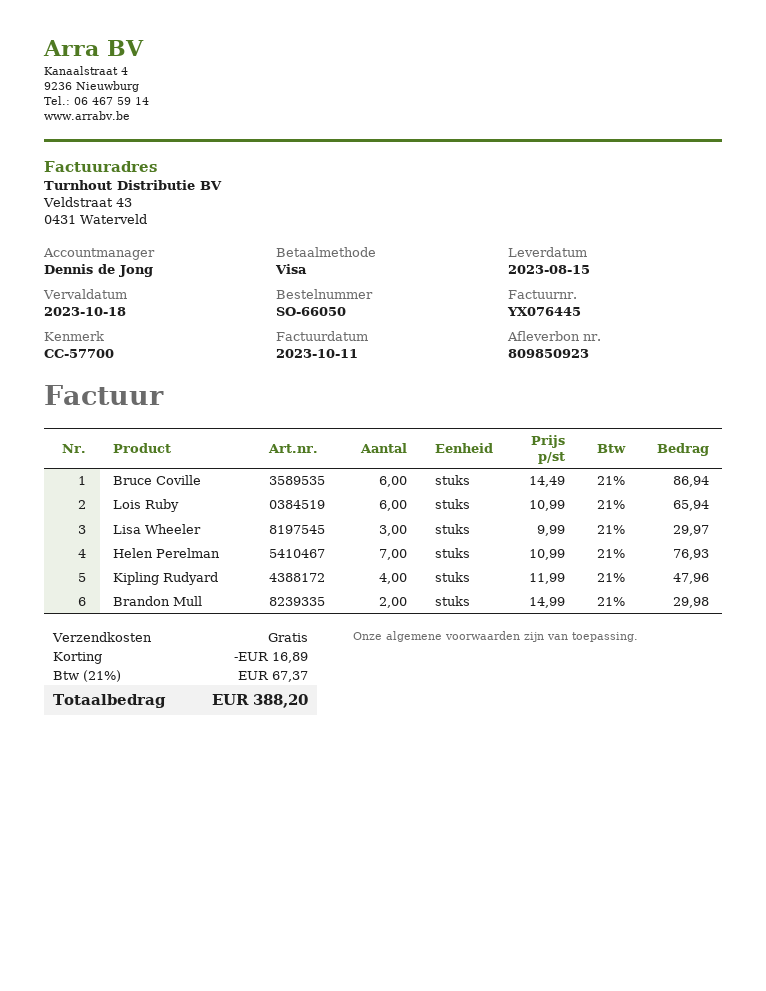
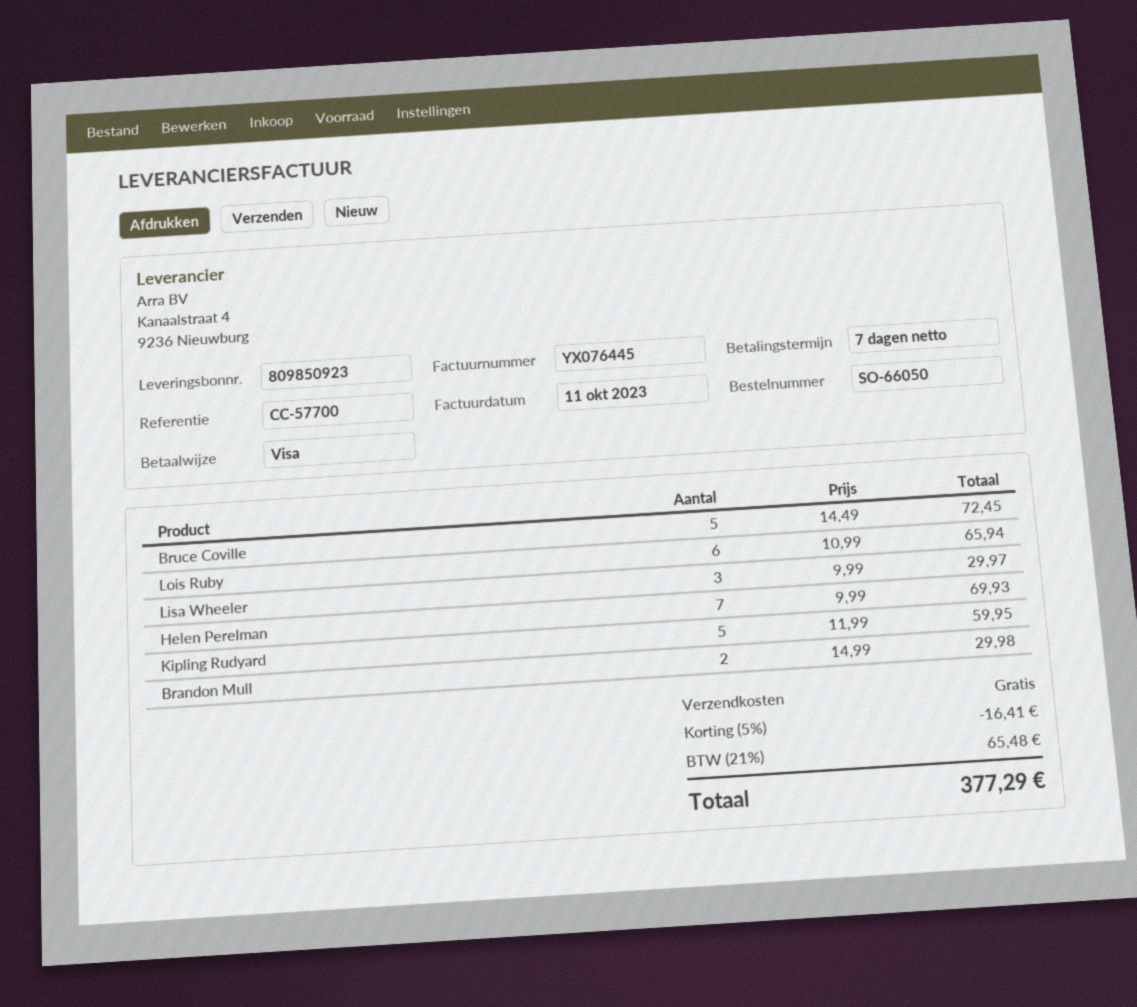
Bruce Coville: 6 x 14.49 = 86.94 -> 5 x 14.49 = 72.45
Helen Perelman: 7 x 10.99 = 76.93 -> 7 x 9.99 = 69.93
Kipling Rudyard: 4 x 11.99 = 47.96 -> 5 x 11.99 = 59.95
discount: 16.89 -> 16.41
tax: 21% = 67.37 -> 21% = 65.48
total: 388.20 -> 377.29

